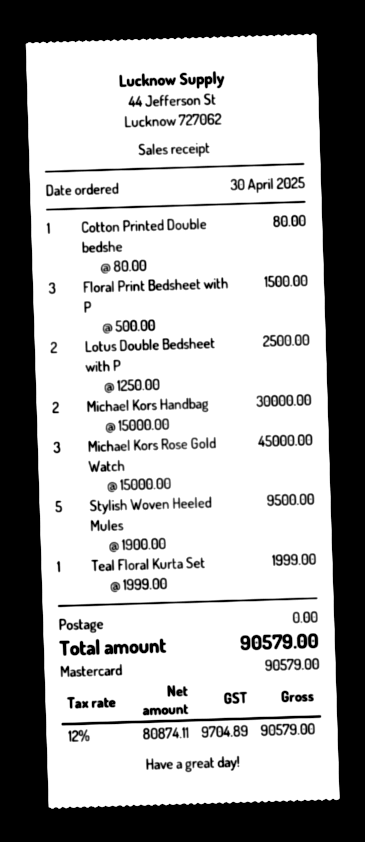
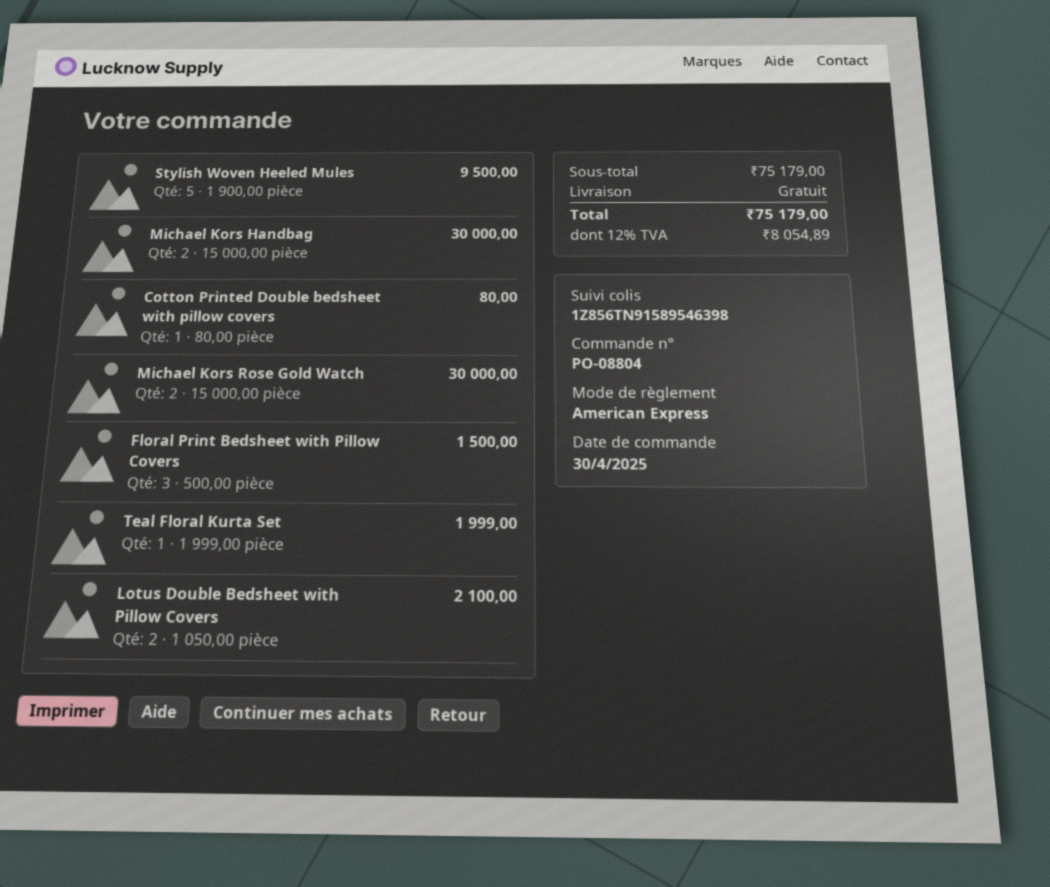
payment method: Mastercard -> American Express
Lotus Double Bedsheet with P: 2 x 1250.00 = 2500.00 -> 2 x 1050.00 = 2100.00
Michael Kors Rose Gold Watch: 3 x 15000.00 = 45000.00 -> 2 x 15000.00 = 30000.00
tax: 12% = 9704.89 -> 12% = 8054.89
total: 90579.00 -> 75179.00

